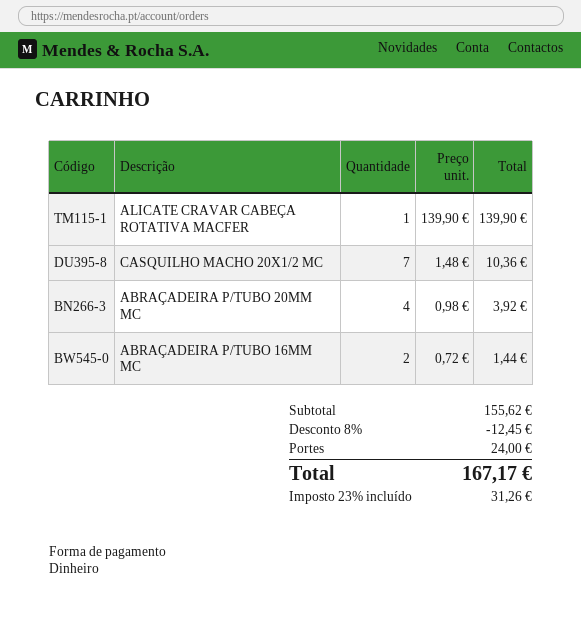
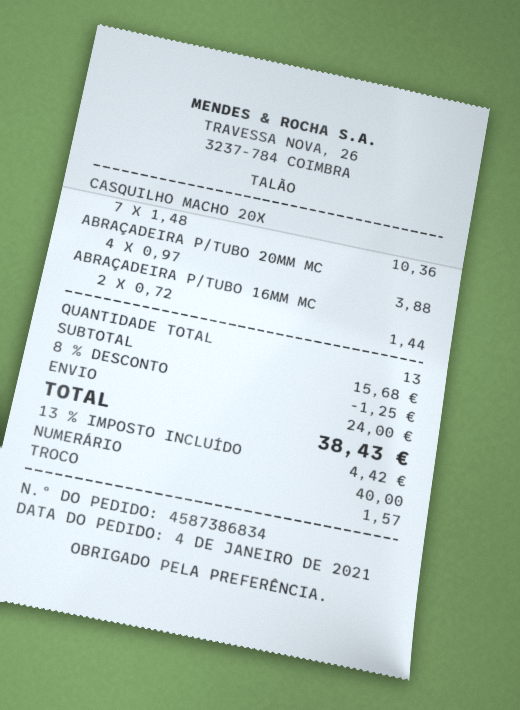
ALICATE CRAVAR CABEÇA ROTATIVA MACFER: 1 x 139.90 = 139.90 -> none
ABRAÇADEIRA P/TUBO 20MM MC: 4 x 0.98 = 3.92 -> 4 x 0.97 = 3.88
subtotal: 155.62 -> 15.68
discount: 8% = 12.45 -> 8% = 1.25
tax: 23% = 31.26 -> 13% = 4.42
total: 167.17 -> 38.43

